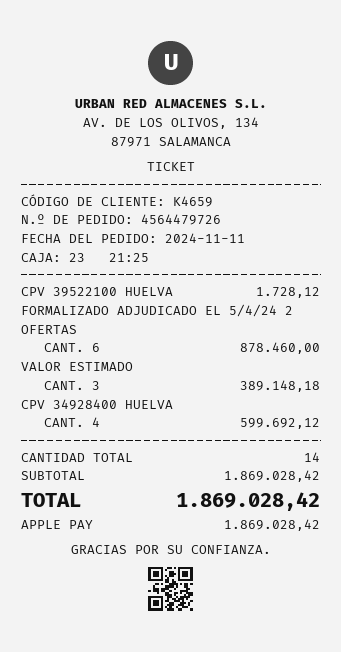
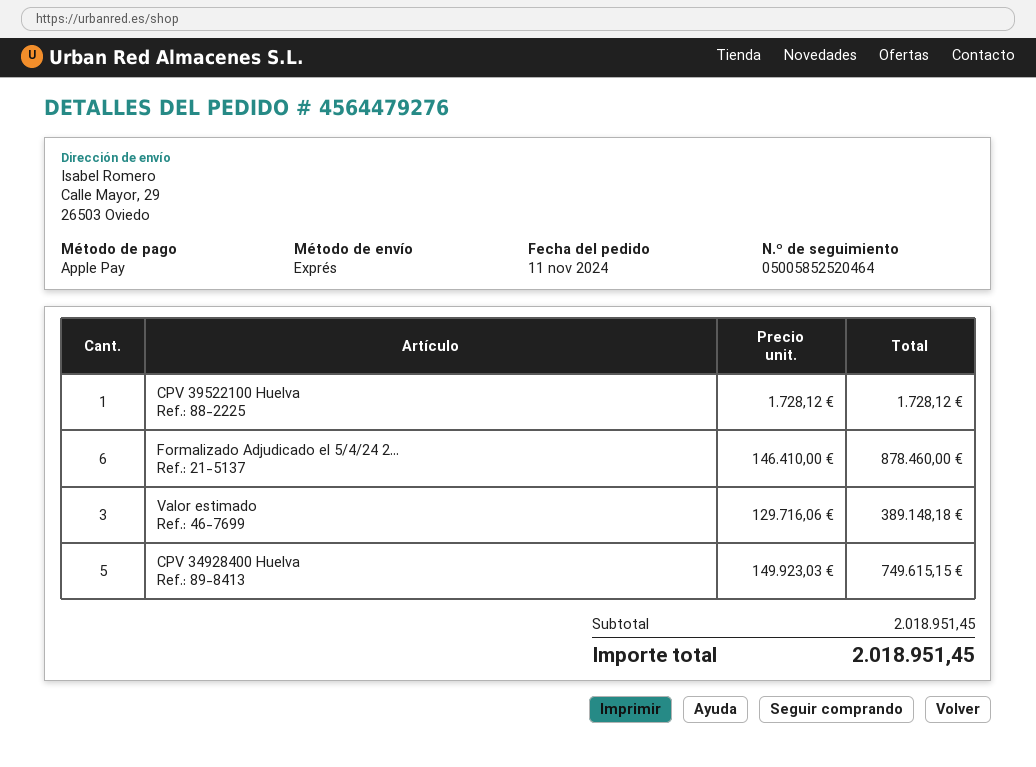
order number: 4564479726 -> 4564479276
CPV 34928400 HUELVA: 4 for 599692.12 -> 5 for 749615.15
subtotal: 1869028.42 -> 2018951.45
total: 1869028.42 -> 2018951.45

